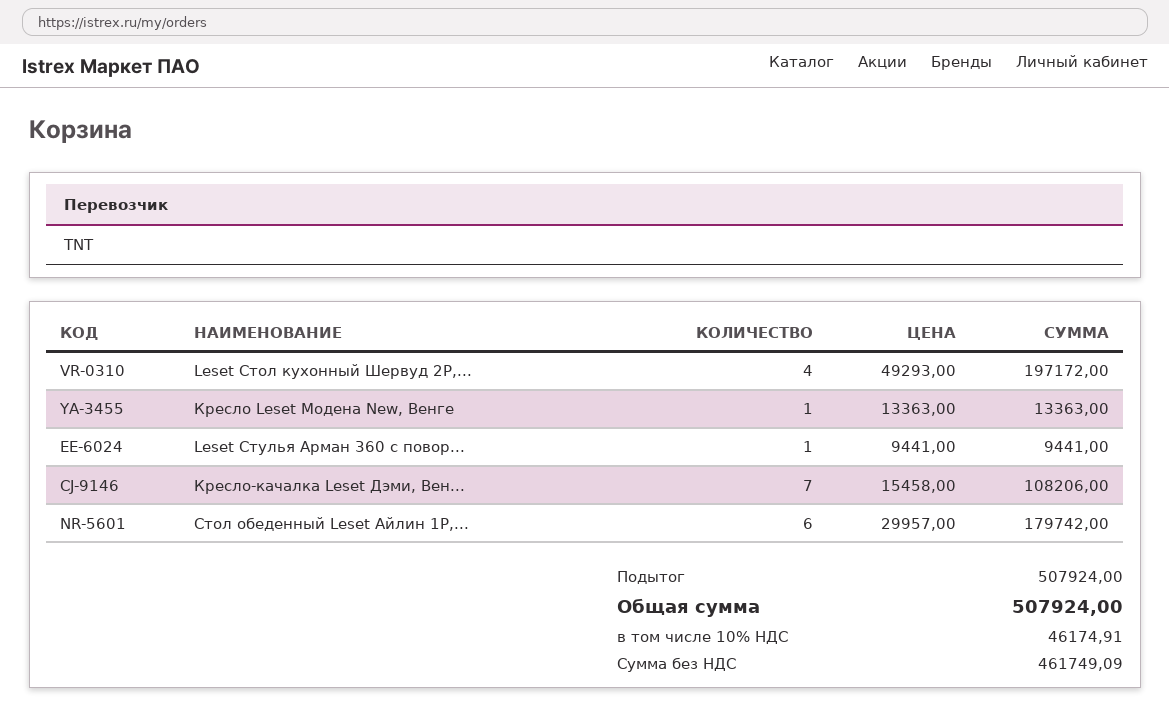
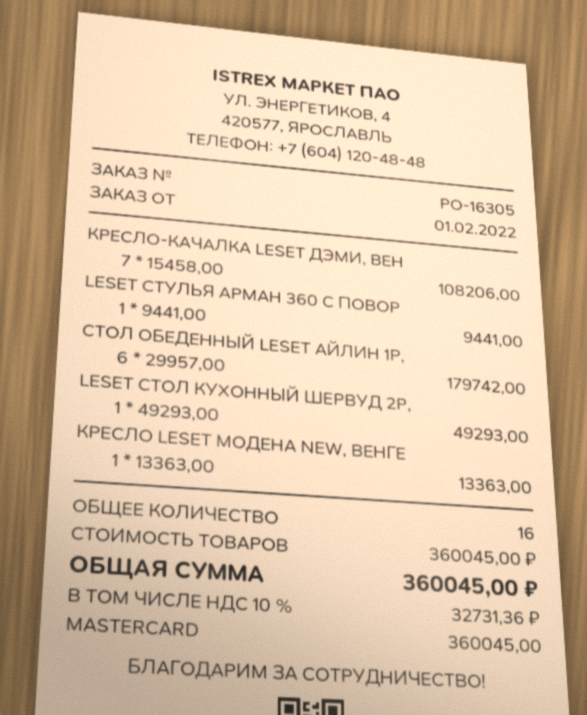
Leset Стол кухонный Шервуд 2Р,...: 4 x 49293.00 = 197172.00 -> 1 x 49293.00 = 49293.00
subtotal: 507924.00 -> 360045.00
tax: 10% = 46174.91 -> 10% = 32731.36
total: 507924.00 -> 360045.00

